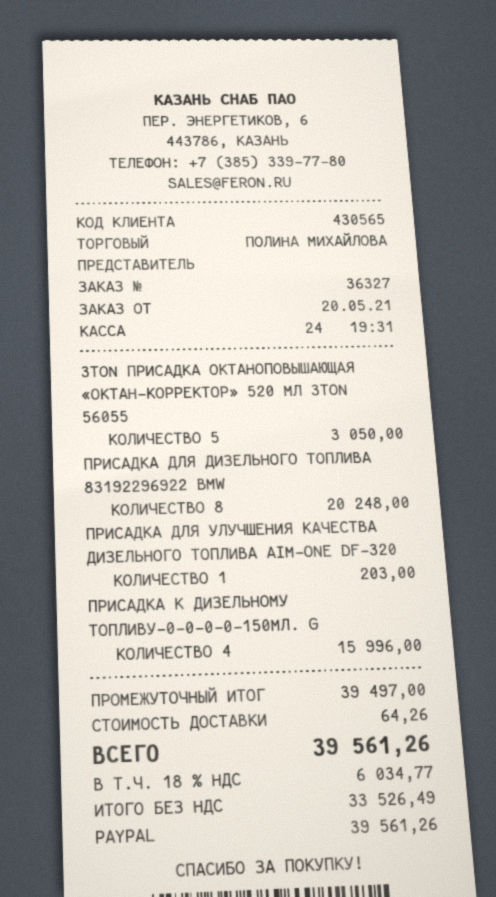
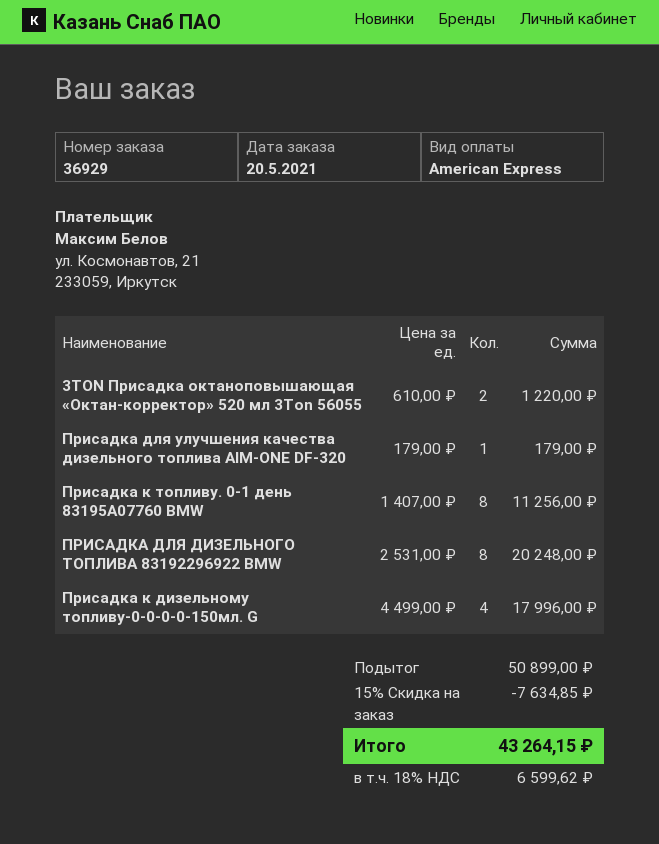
order number: 36327 -> 36929
payment method: PayPal -> American Express
3TON ПРИСАДКА ОКТАНОПОВЫШАЮЩАЯ «ОКТАН-КОРРЕКТОР» 520 МЛ 3TON 56055: 5 for 3050.00 -> 2 for 1220.00
ПРИСАДКА ДЛЯ УЛУЧШЕНИЯ КАЧЕСТВА ДИЗЕЛЬНОГО ТОПЛИВА AIM-ONE DF-320: 1 for 203.00 -> 1 for 179.00
ПРИСАДКА К ДИЗЕЛЬНОМУ ТОПЛИВУ-0-0-0-0-150МЛ. G: 4 for 15996.00 -> 4 for 17996.00
Присадка к топливу. 0-1 день 83195A07760 BMW: none -> 8 for 11256.00
subtotal: 39497.00 -> 50899.00
discount: none -> 15% = 7634.85
shipping: 64.26 -> none
tax: 18% = 6034.77 -> 18% = 6599.62
total: 39561.26 -> 43264.15

